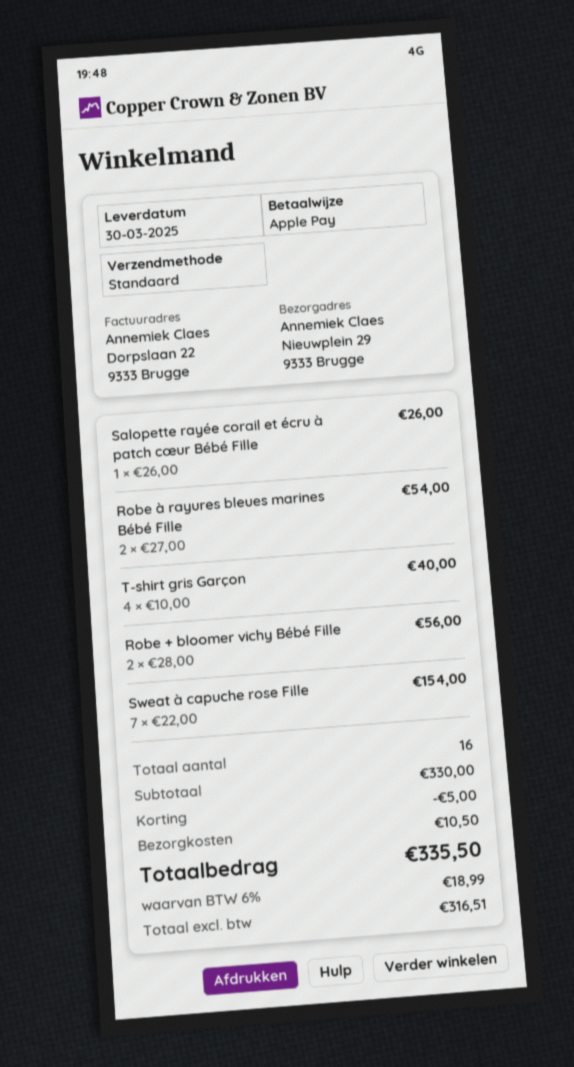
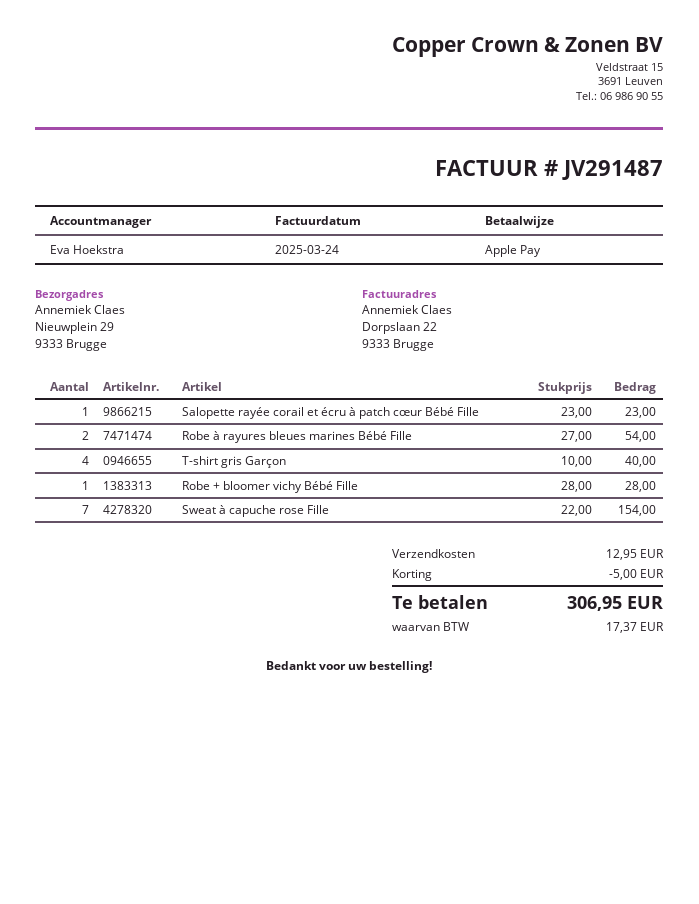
Salopette rayée corail et écru à patch cœur Bébé Fille: 1 x 26.00 = 26.00 -> 1 x 23.00 = 23.00
Robe + bloomer vichy Bébé Fille: 2 x 28.00 = 56.00 -> 1 x 28.00 = 28.00
shipping: 10.50 -> 12.95
tax: 18.99 -> 17.37
total: 335.50 -> 306.95

